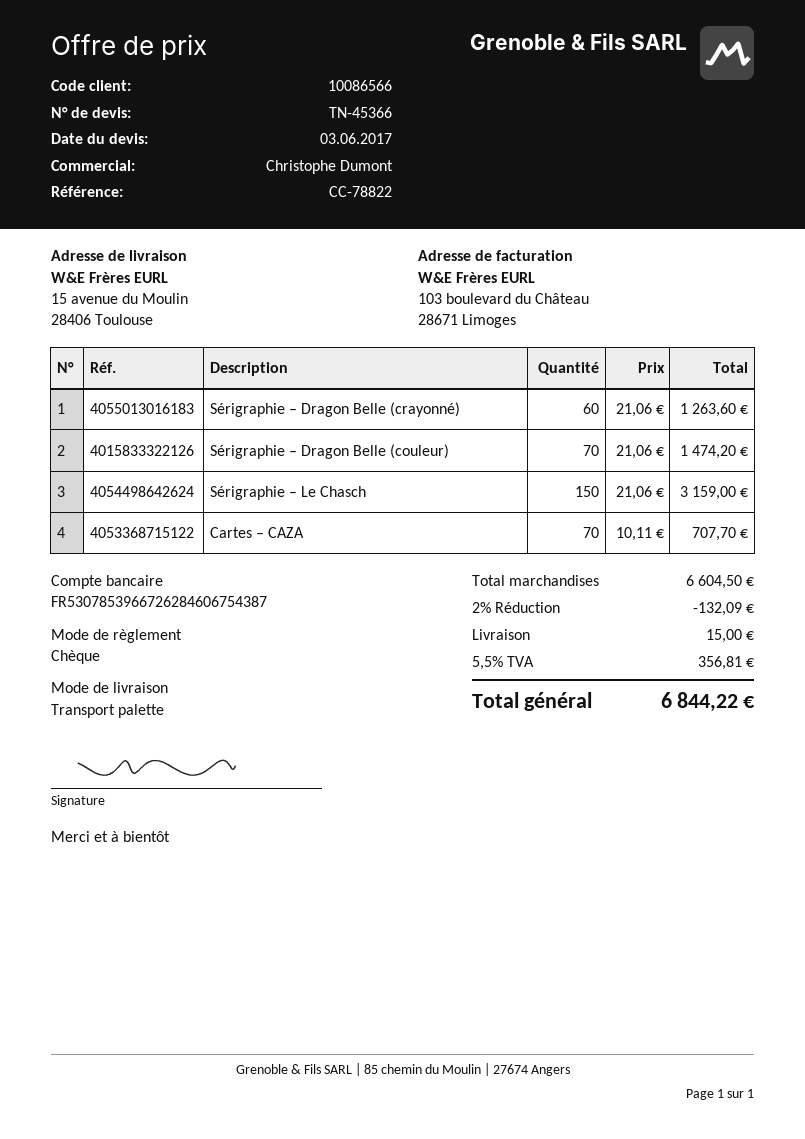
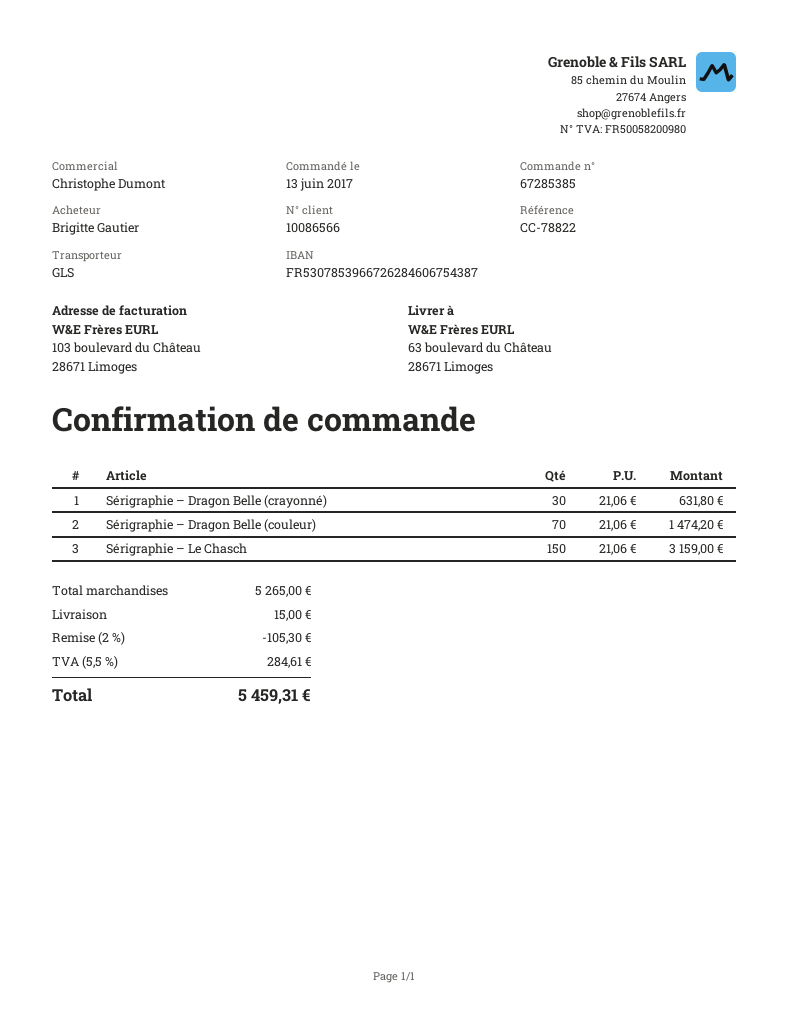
shipping method: pallet freight -> GLS
ship to: 15 avenue du Moulin, 28406 Toulouse -> 63 boulevard du Château, 28671 Limoges
Sérigraphie – Dragon Belle (crayonné): 60 x 21.06 = 1263.60 -> 30 x 21.06 = 631.80
Cartes – CAZA: 70 x 10.11 = 707.70 -> none
subtotal: 6604.50 -> 5265.00
discount: 2% = 132.09 -> 2% = 105.30
tax: 5.5% = 356.81 -> 5.5% = 284.61
total: 6844.22 -> 5459.31

